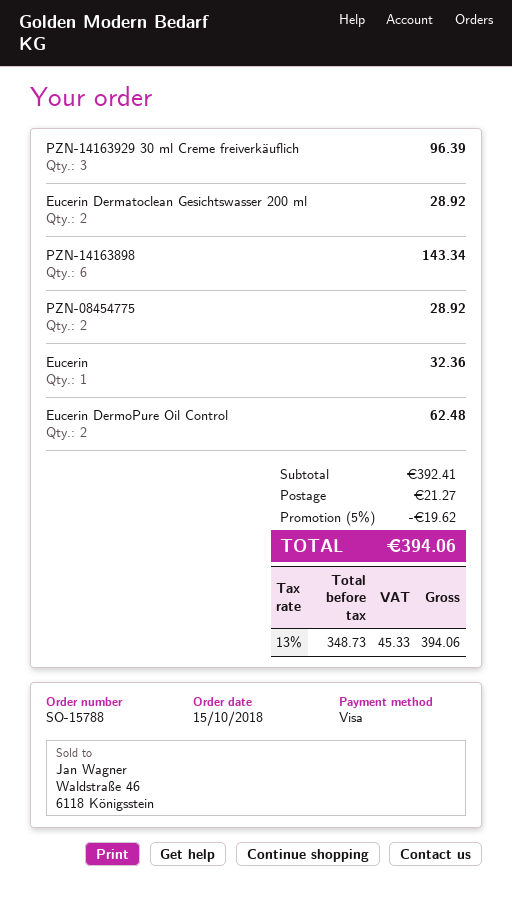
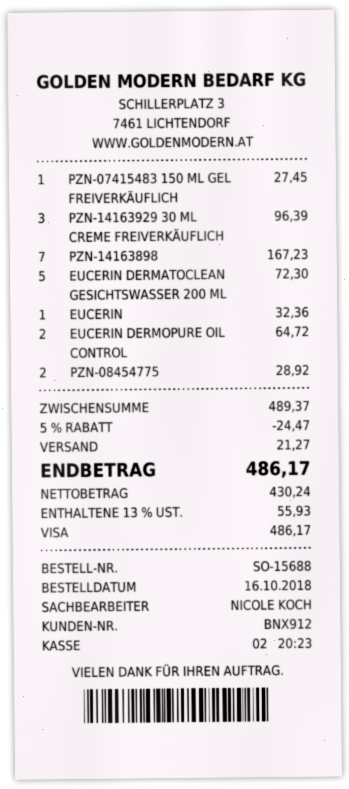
order number: SO-15788 -> SO-15688
order date: 2018-10-15 -> 2018-10-16
Eucerin Dermatoclean Gesichtswasser 200 ml: 2 for 28.92 -> 5 for 72.30
PZN-14163898: 6 for 143.34 -> 7 for 167.23
Eucerin DermoPure Oil Control: 2 for 62.48 -> 2 for 64.72
PZN-07415483 150 ML GEL FREIVERKÄUFLICH: none -> 1 for 27.45
subtotal: 392.41 -> 489.37
discount: 5% = 19.62 -> 5% = 24.47
net: 348.73 -> 430.24
tax: 13% = 45.33 -> 13% = 55.93
total: 394.06 -> 486.17

